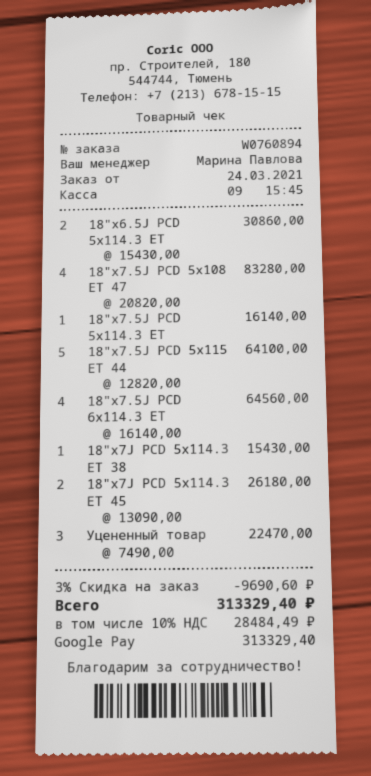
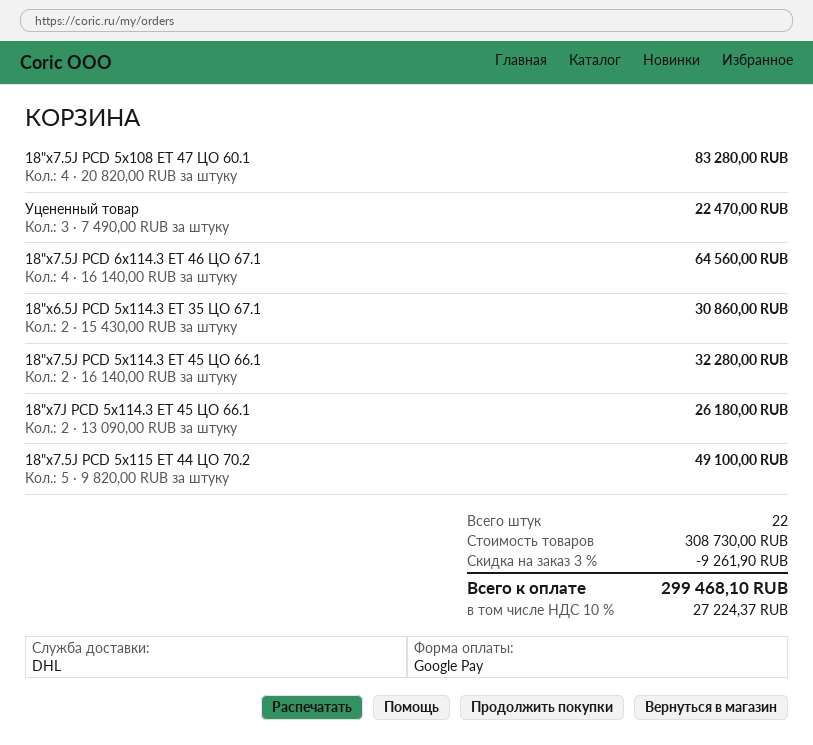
18"x7.5J PCD 5x114.3 ЕТ: 1 x 16140.00 = 16140.00 -> 2 x 16140.00 = 32280.00
18"x7.5J PCD 5x115 ЕТ 44: 5 x 12820.00 = 64100.00 -> 5 x 9820.00 = 49100.00
18"x7J PCD 5x114.3 ЕТ 38: 1 x 15430.00 = 15430.00 -> none
discount: 3% = 9690.60 -> 3% = 9261.90
tax: 10% = 28484.49 -> 10% = 27224.37
total: 313329.40 -> 299468.10

